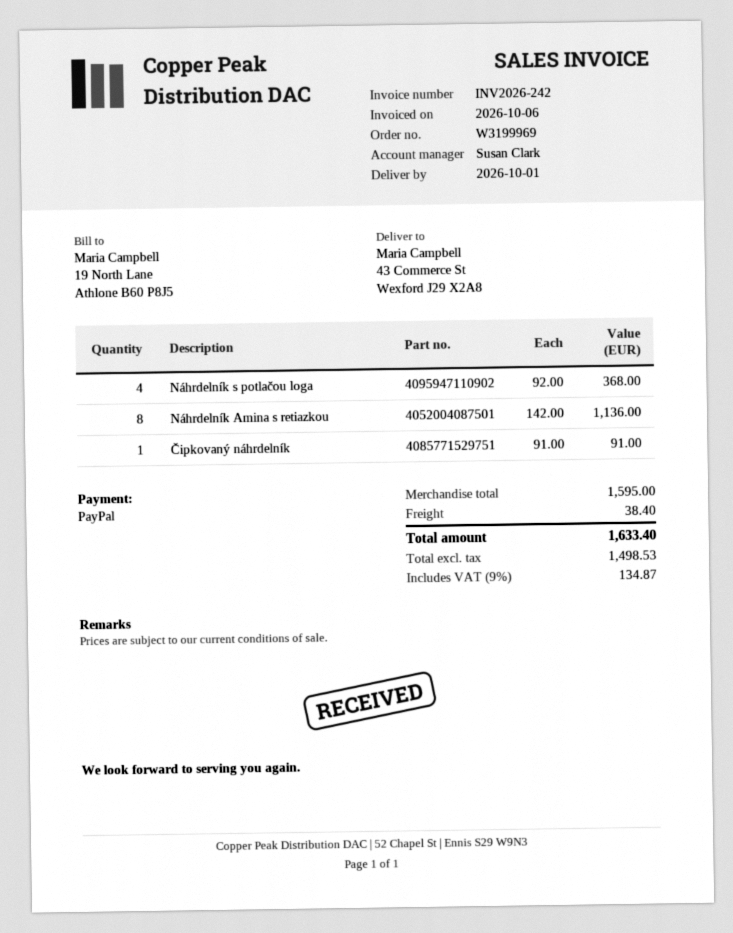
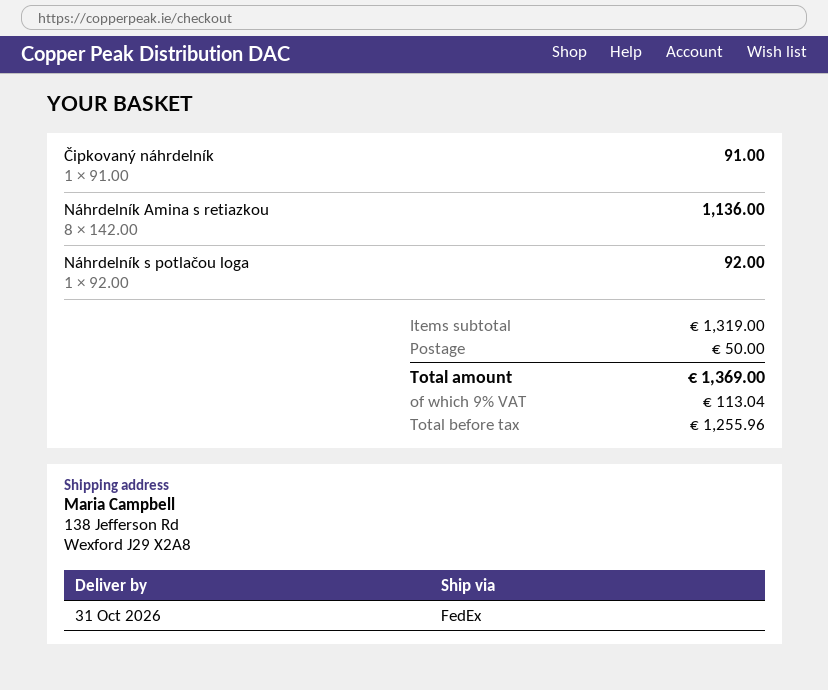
delivery date: 2026-10-01 -> 2026-10-31
ship to: 43 Commerce St, Wexford J29 X2A8 -> 138 Jefferson Rd, Wexford J29 X2A8
Náhrdelník s potlačou loga: 4 x 92.00 = 368.00 -> 1 x 92.00 = 92.00
subtotal: 1595.00 -> 1319.00
shipping: 38.40 -> 50.00
net: 1498.53 -> 1255.96
tax: 9% = 134.87 -> 9% = 113.04
total: 1633.40 -> 1369.00

